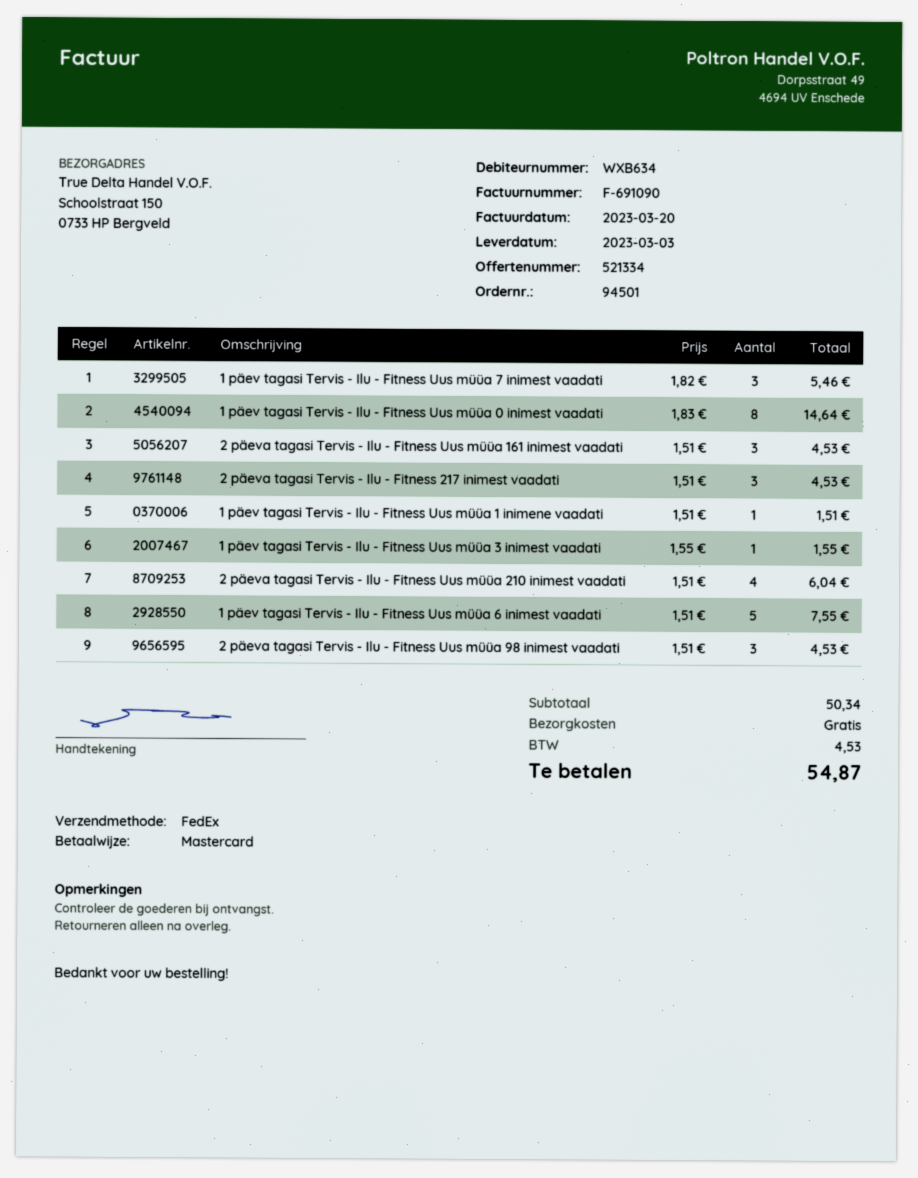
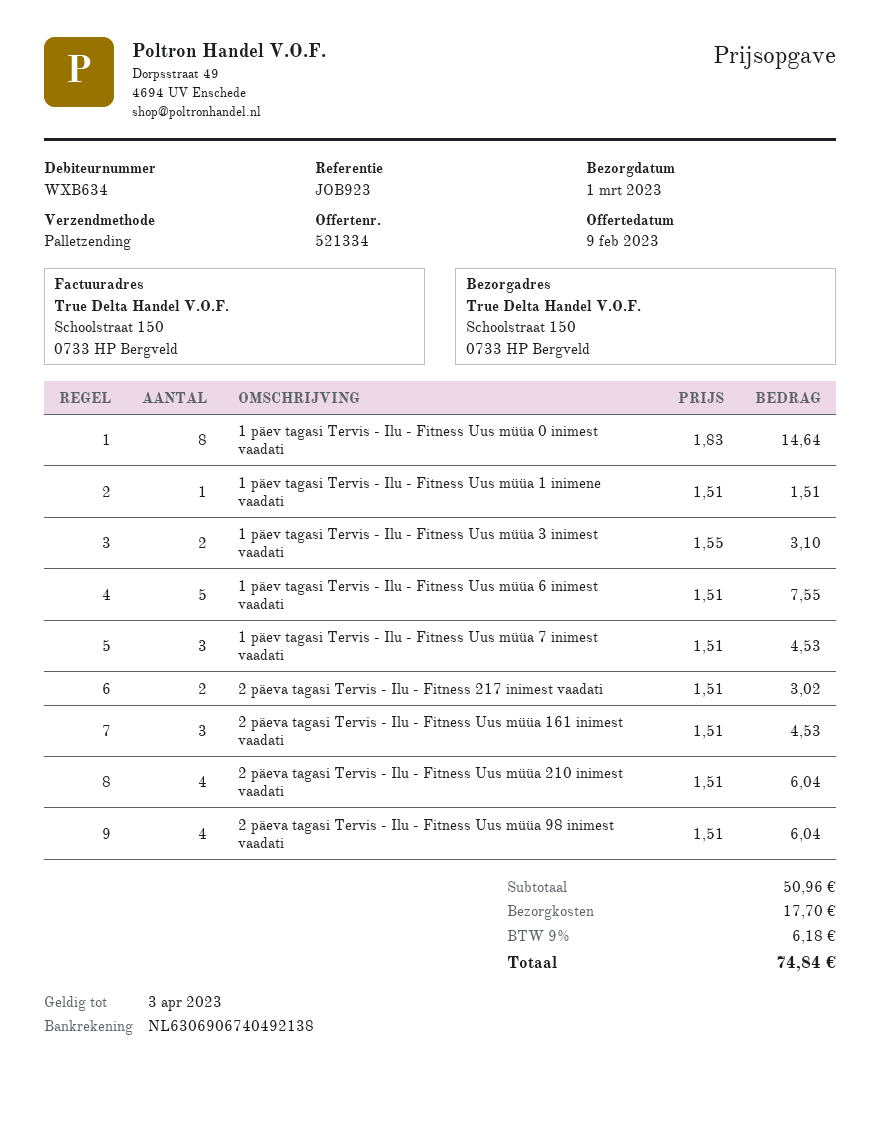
delivery date: 2023-03-03 -> 2023-03-01
shipping method: FedEx -> pallet freight
1 päev tagasi Tervis - Ilu - Fitness Uus müüa 7 inimest vaadati: 3 x 1.82 = 5.46 -> 3 x 1.51 = 4.53
2 päeva tagasi Tervis - Ilu - Fitness 217 inimest vaadati: 3 x 1.51 = 4.53 -> 2 x 1.51 = 3.02
1 päev tagasi Tervis - Ilu - Fitness Uus müüa 3 inimest vaadati: 1 x 1.55 = 1.55 -> 2 x 1.55 = 3.10
2 päeva tagasi Tervis - Ilu - Fitness Uus müüa 98 inimest vaadati: 3 x 1.51 = 4.53 -> 4 x 1.51 = 6.04
subtotal: 50.34 -> 50.96
shipping: 0.00 -> 17.70
tax: 4.53 -> 6.18
total: 54.87 -> 74.84

